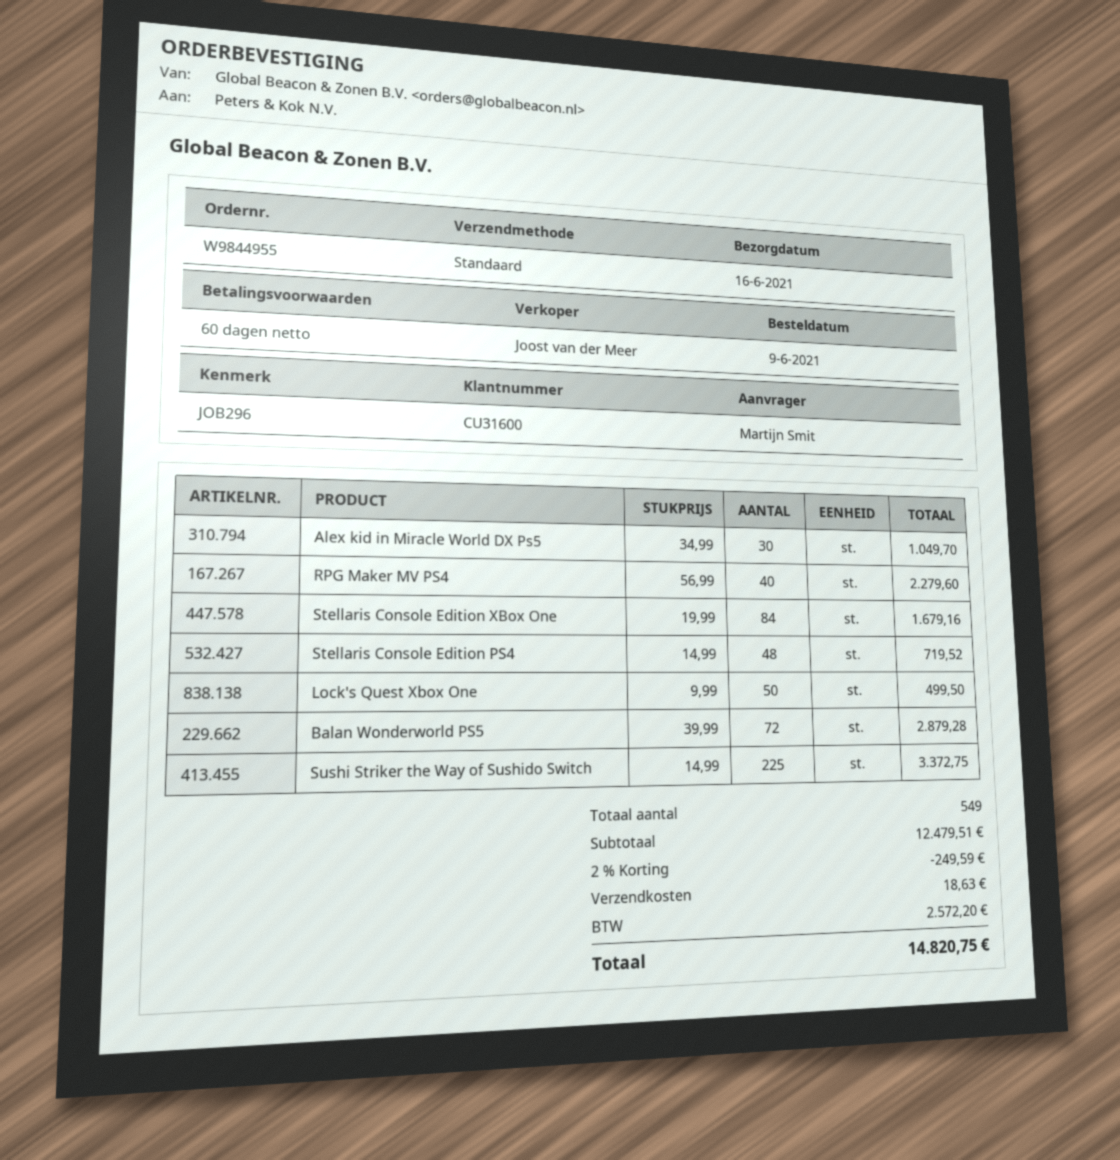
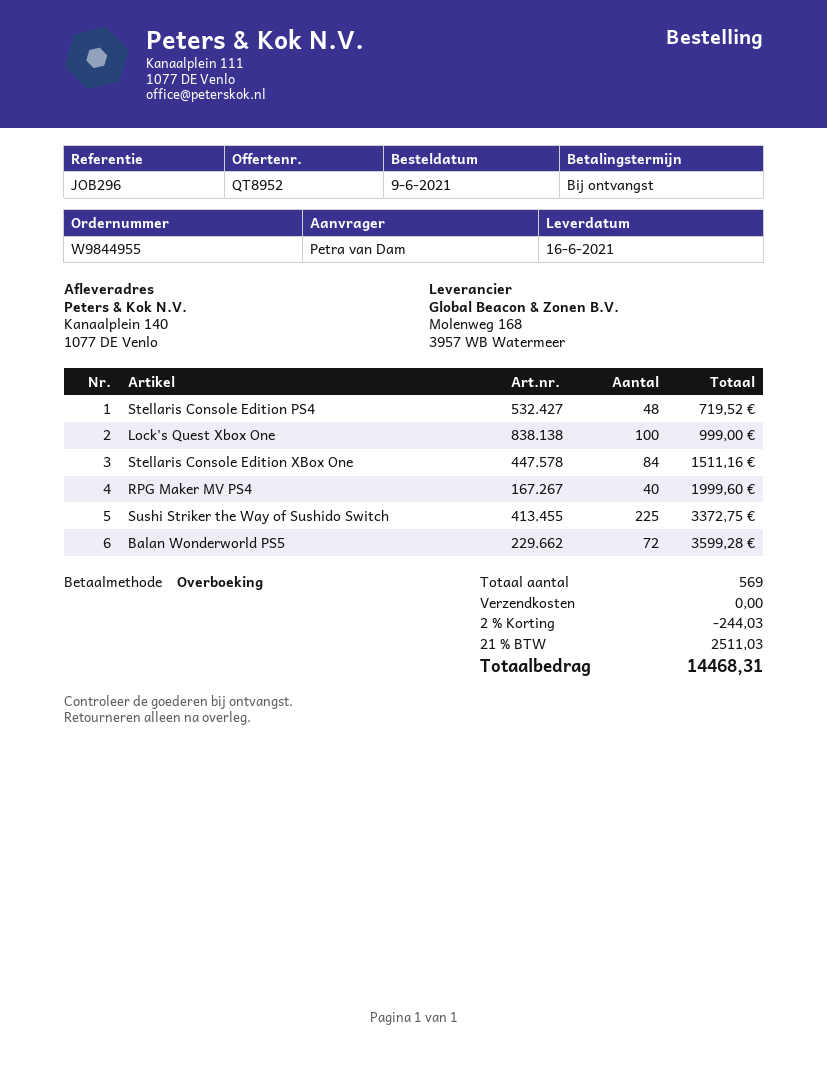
payment terms: 60 days -> on receipt
ordered by: Martijn Smit -> Petra van Dam
Alex kid in Miracle World DX Ps5: 30 for 1049.70 -> none
RPG Maker MV PS4: 40 for 2279.60 -> 40 for 1999.60
Stellaris Console Edition XBox One: 84 for 1679.16 -> 84 for 1511.16
Lock's Quest Xbox One: 50 for 499.50 -> 100 for 999.00
Balan Wonderworld PS5: 72 for 2879.28 -> 72 for 3599.28
total quantity: 549 -> 569
discount: 2% = 249.59 -> 2% = 244.03
shipping: 18.63 -> 0.00
tax: 2572.20 -> 2511.03
total: 14820.75 -> 14468.31

